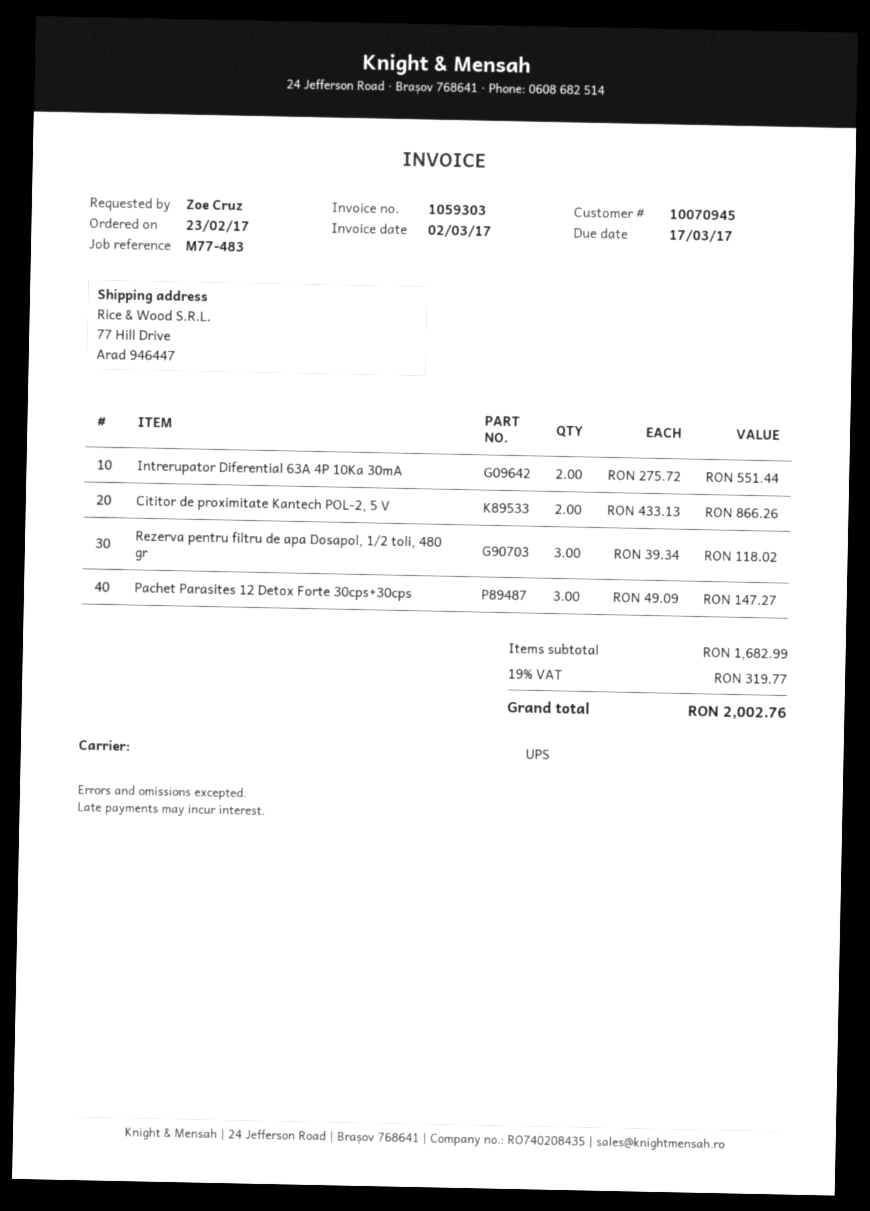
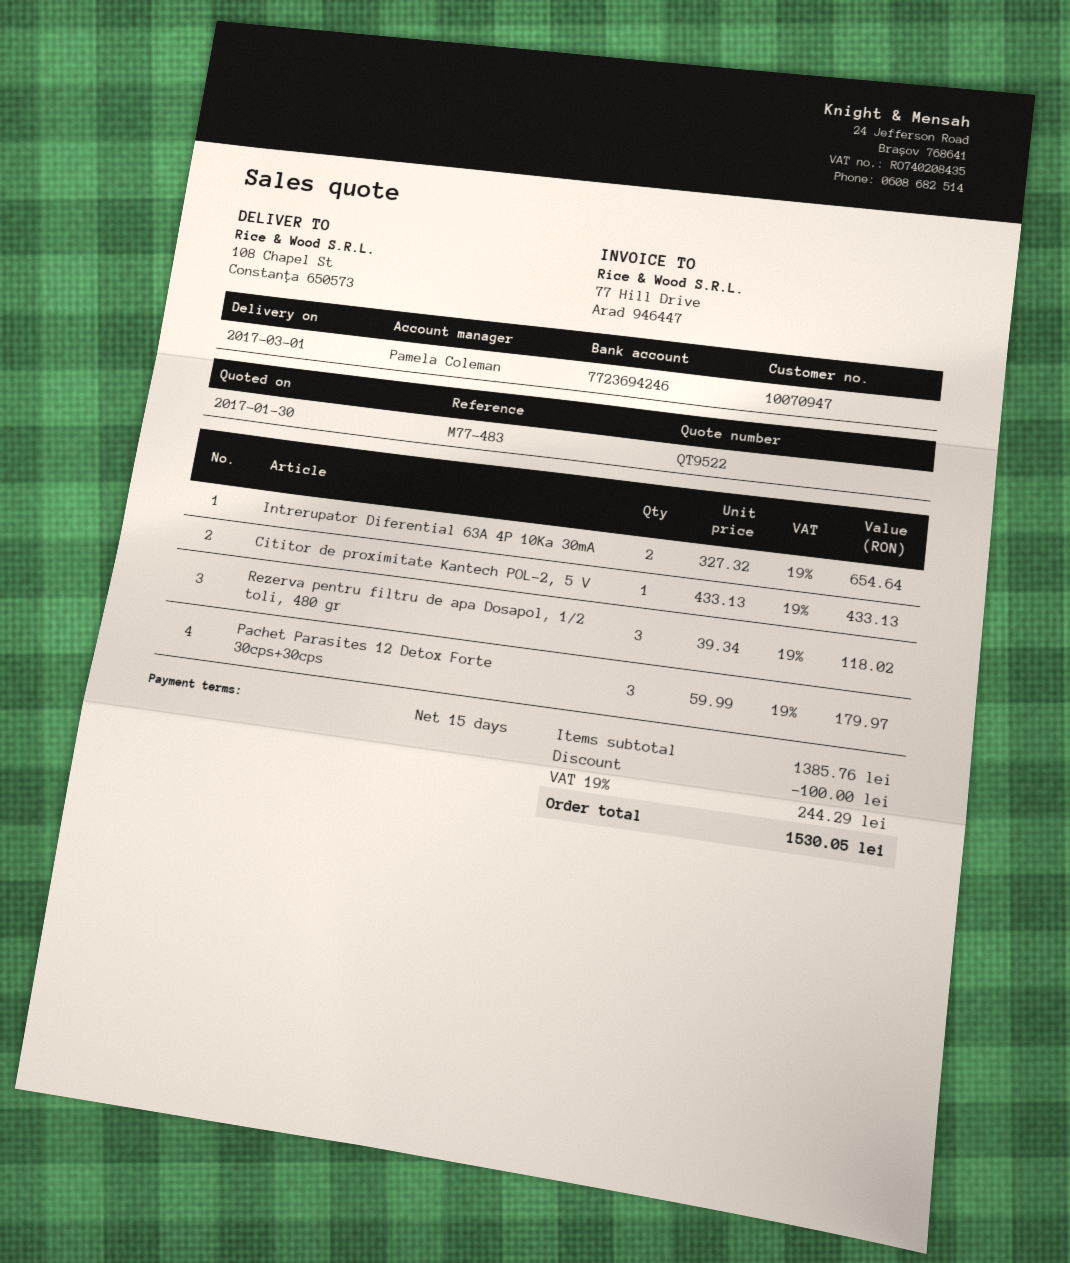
customer number: 10070945 -> 10070947
ship to: 77 Hill Drive, Arad 946447 -> 108 Chapel St, Constanța 650573
Intrerupator Diferential 63A 4P 10Ka 30mA: 2 x 275.72 = 551.44 -> 2 x 327.32 = 654.64
Cititor de proximitate Kantech POL-2, 5 V: 2 x 433.13 = 866.26 -> 1 x 433.13 = 433.13
Pachet Parasites 12 Detox Forte 30cps+30cps: 3 x 49.09 = 147.27 -> 3 x 59.99 = 179.97
subtotal: 1682.99 -> 1385.76
discount: none -> 100.00
tax: 19% = 319.77 -> 19% = 244.29
total: 2002.76 -> 1530.05

